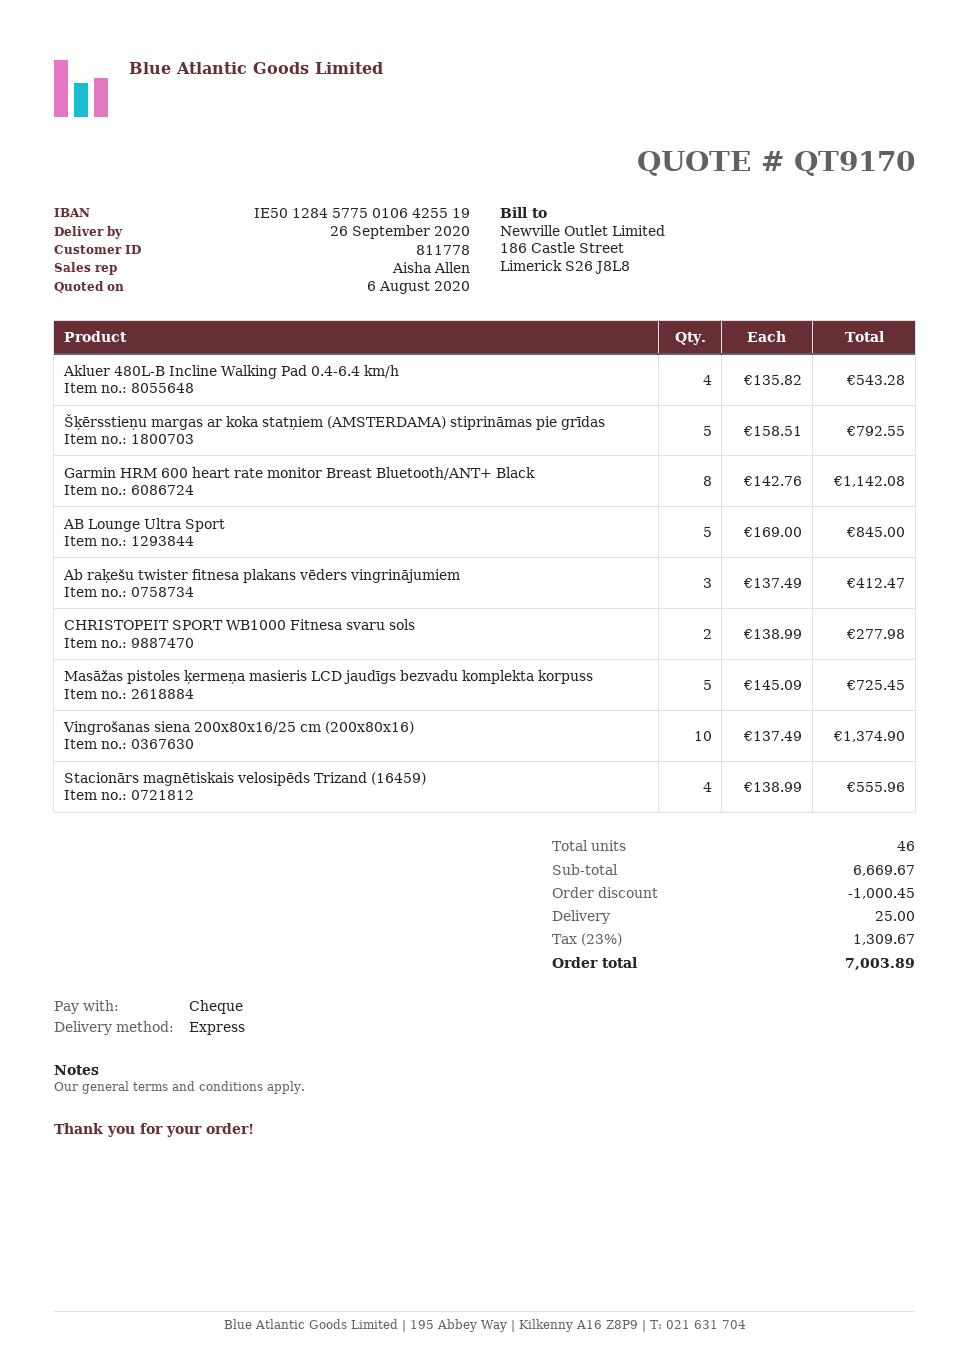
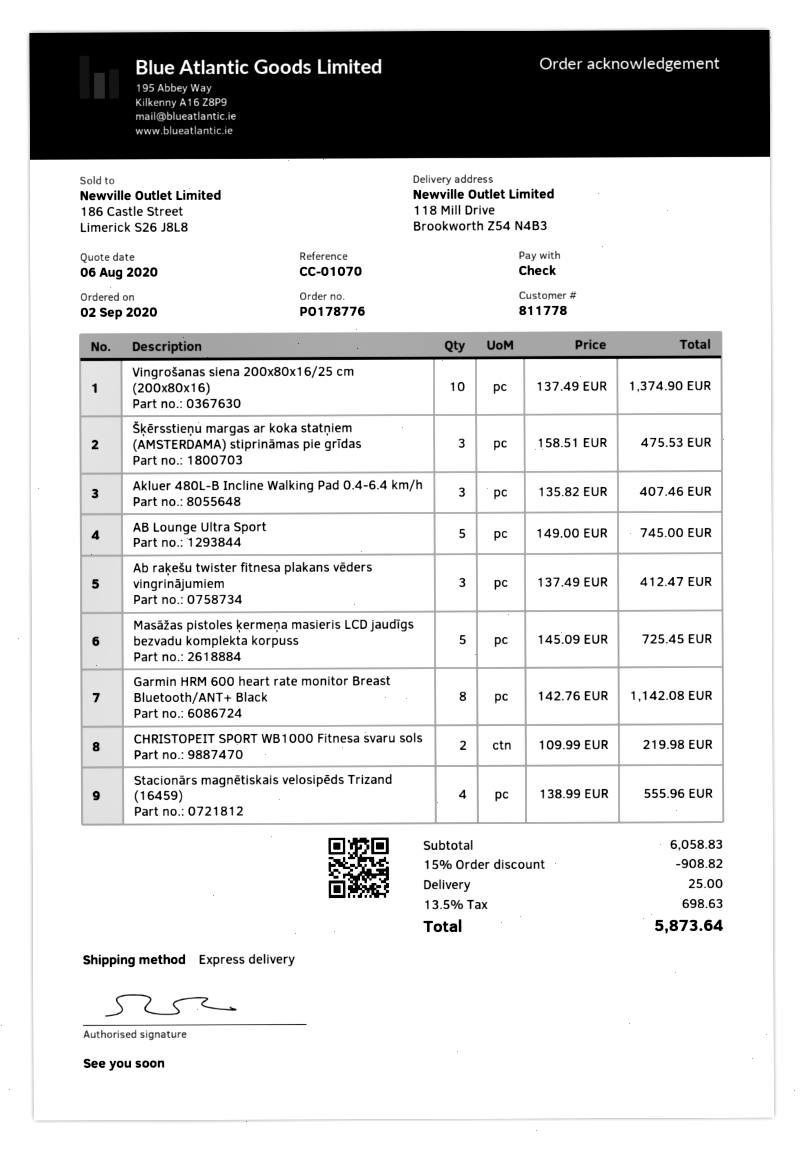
Akluer 480L-B Incline Walking Pad 0.4-6.4 km/h: 4 x 135.82 = 543.28 -> 3 x 135.82 = 407.46
Šķērsstieņu margas ar koka statņiem (AMSTERDAMA) stiprināmas pie grīdas: 5 x 158.51 = 792.55 -> 3 x 158.51 = 475.53
AB Lounge Ultra Sport: 5 x 169.00 = 845.00 -> 5 x 149.00 = 745.00
CHRISTOPEIT SPORT WB1000 Fitnesa svaru sols: 2 x 138.99 = 277.98 -> 2 x 109.99 = 219.98
subtotal: 6669.67 -> 6058.83
discount: 1000.45 -> 908.82
tax: 23% = 1309.67 -> 13.5% = 698.63
total: 7003.89 -> 5873.64

